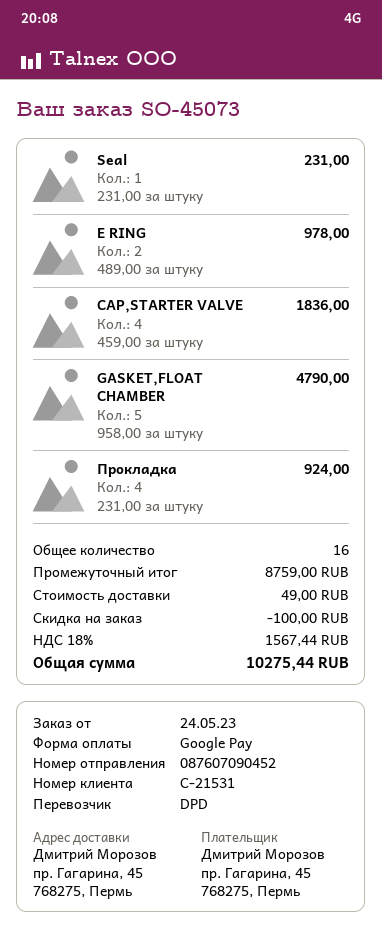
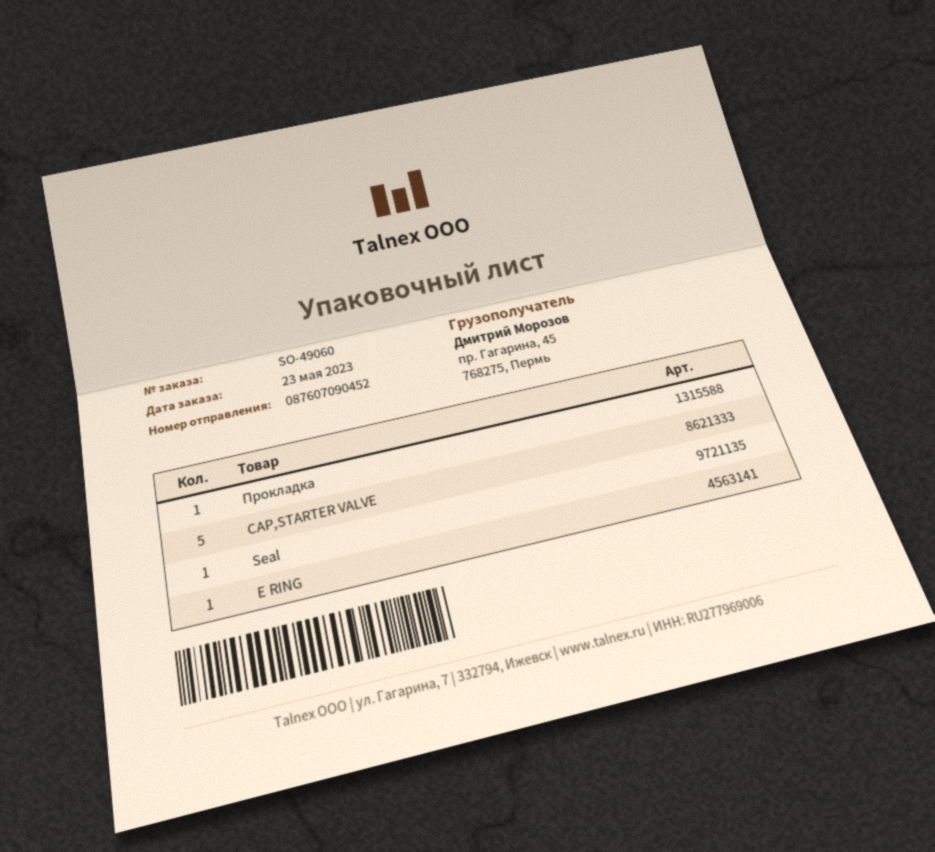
order number: SO-45073 -> SO-49060
order date: 2023-05-24 -> 2023-05-23
E RING: 2 -> 1
CAP,STARTER VALVE: 4 -> 5
GASKET,FLOAT CHAMBER: 5 -> none
Прокладка: 4 -> 1

